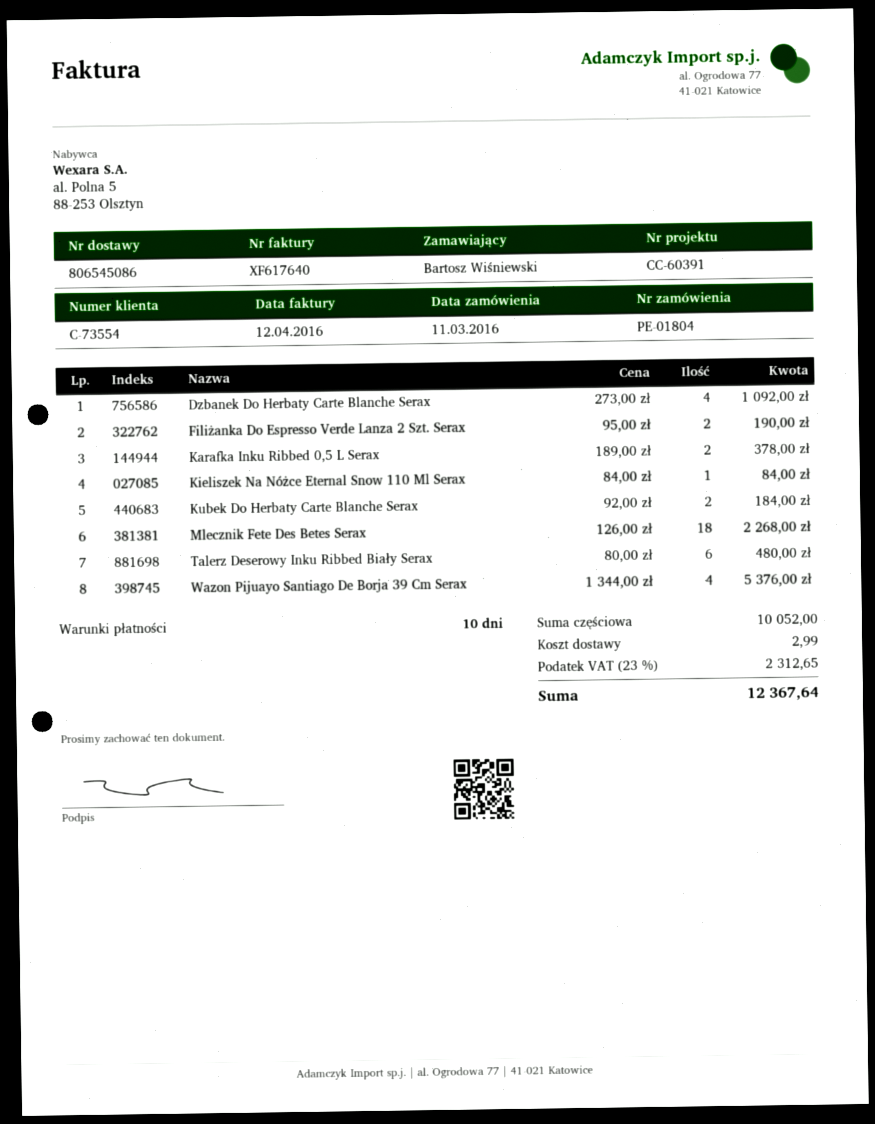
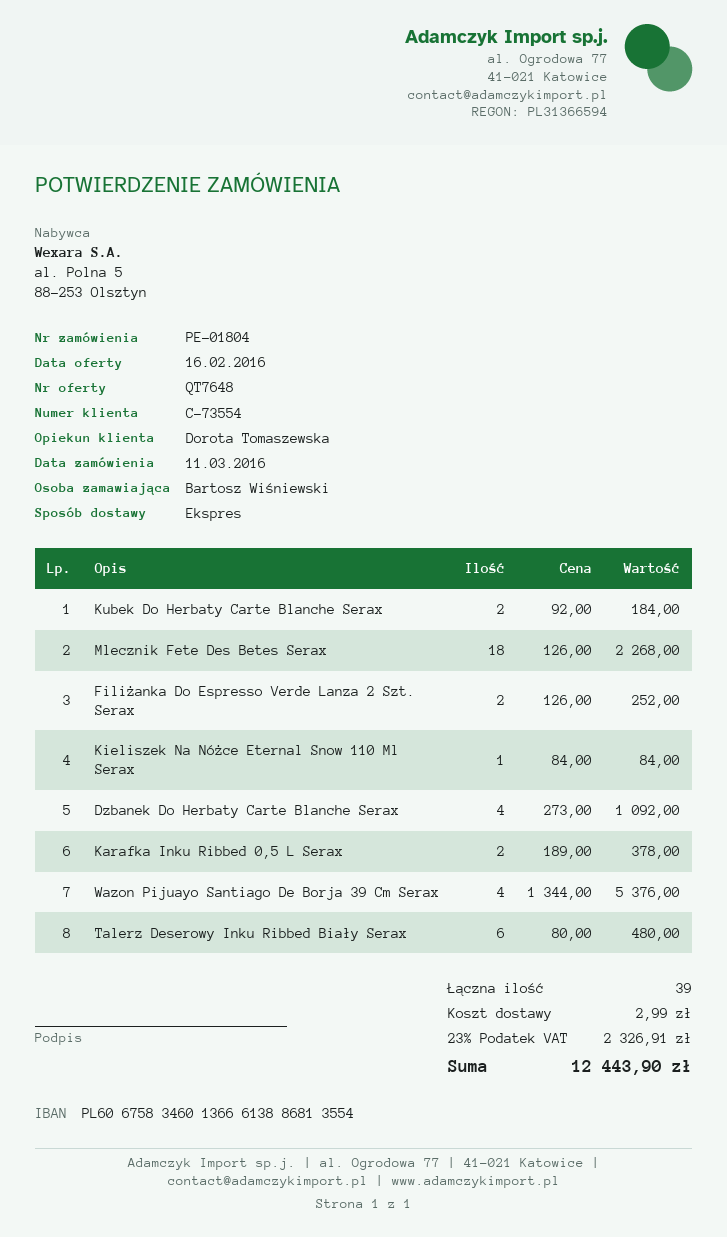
Filiżanka Do Espresso Verde Lanza 2 Szt. Serax: 2 x 95.00 = 190.00 -> 2 x 126.00 = 252.00
tax: 23% = 2312.65 -> 23% = 2326.91
total: 12367.64 -> 12443.90

